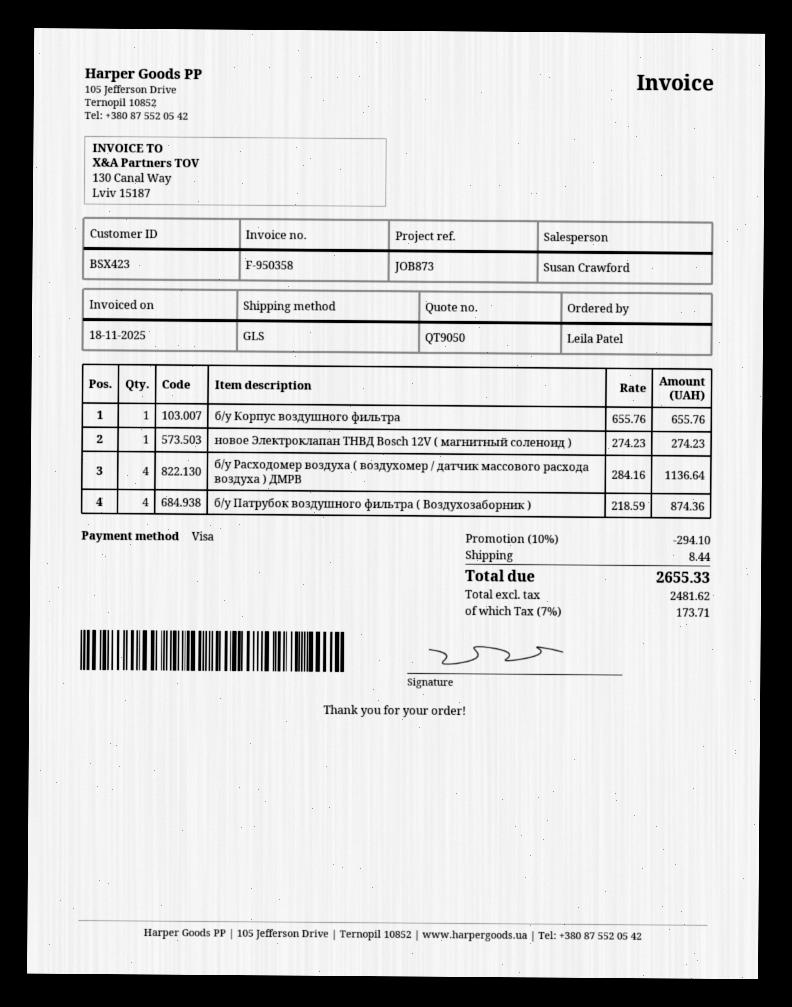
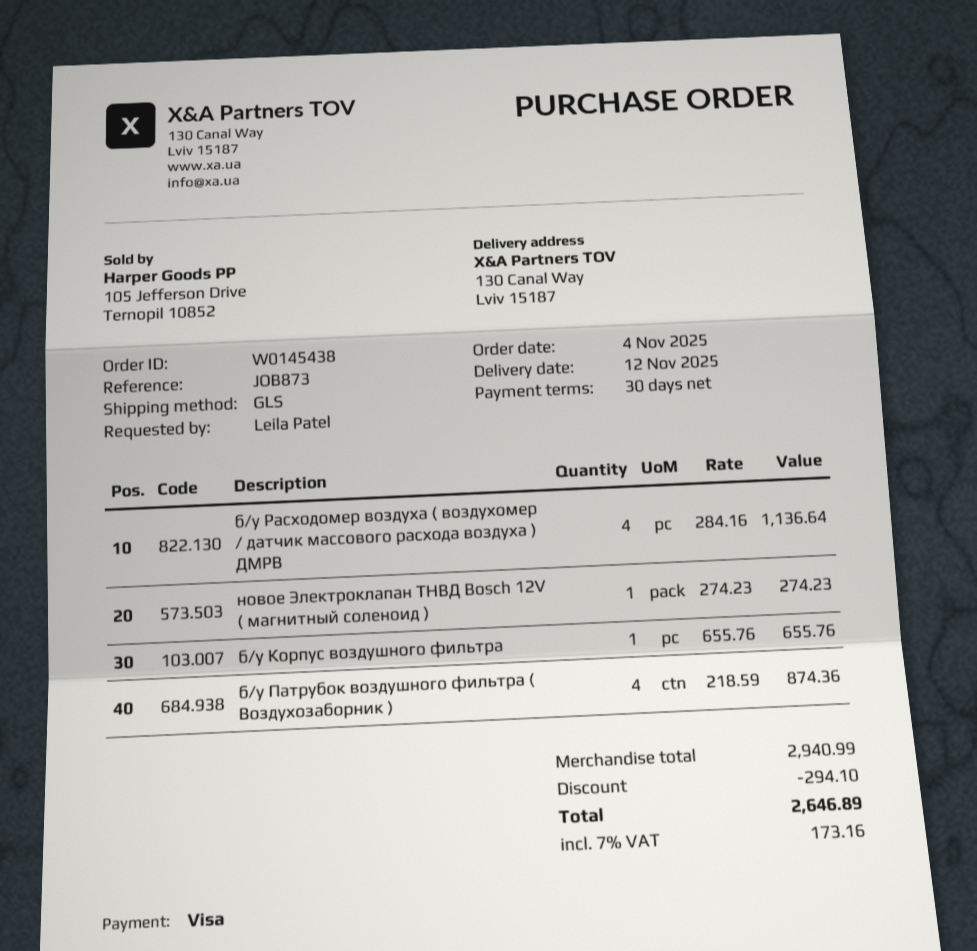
shipping: 8.44 -> none
tax: 7% = 173.71 -> 7% = 173.16
total: 2655.33 -> 2646.89

